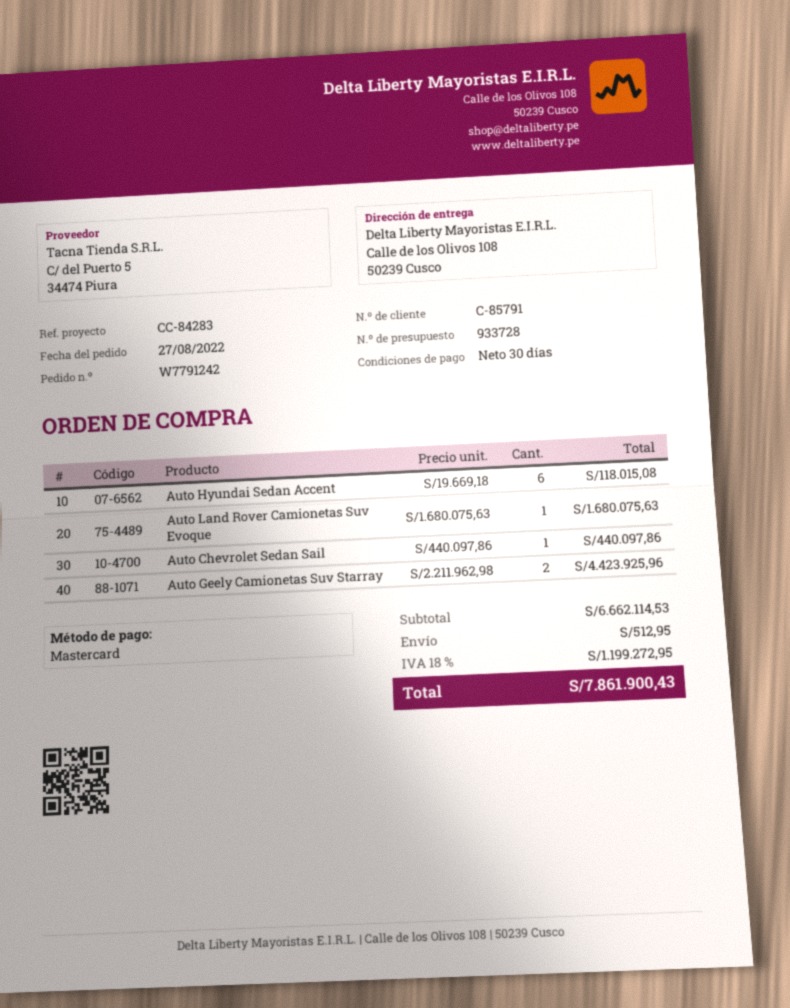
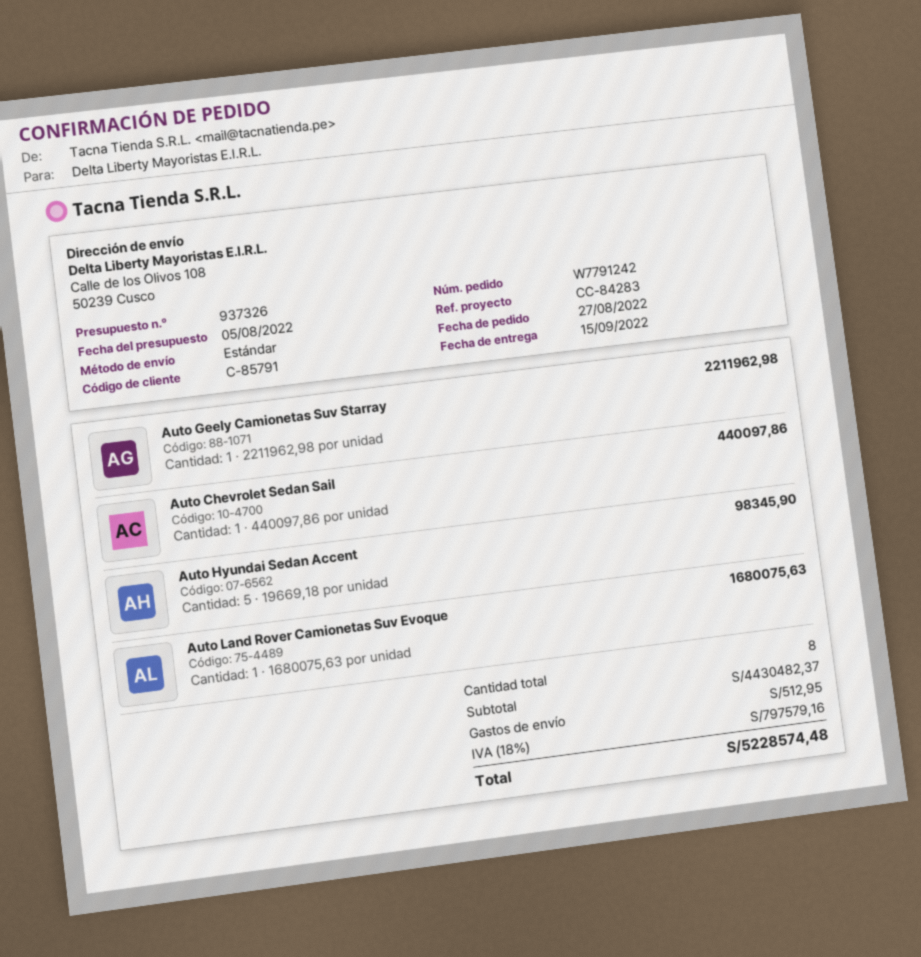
quote number: 933728 -> 937326
Auto Hyundai Sedan Accent: 6 x 19669.18 = 118015.08 -> 5 x 19669.18 = 98345.90
Auto Geely Camionetas Suv Starray: 2 x 2211962.98 = 4423925.96 -> 1 x 2211962.98 = 2211962.98
subtotal: 6662114.53 -> 4430482.37
tax: 18% = 1199272.95 -> 18% = 797579.16
total: 7861900.43 -> 5228574.48

